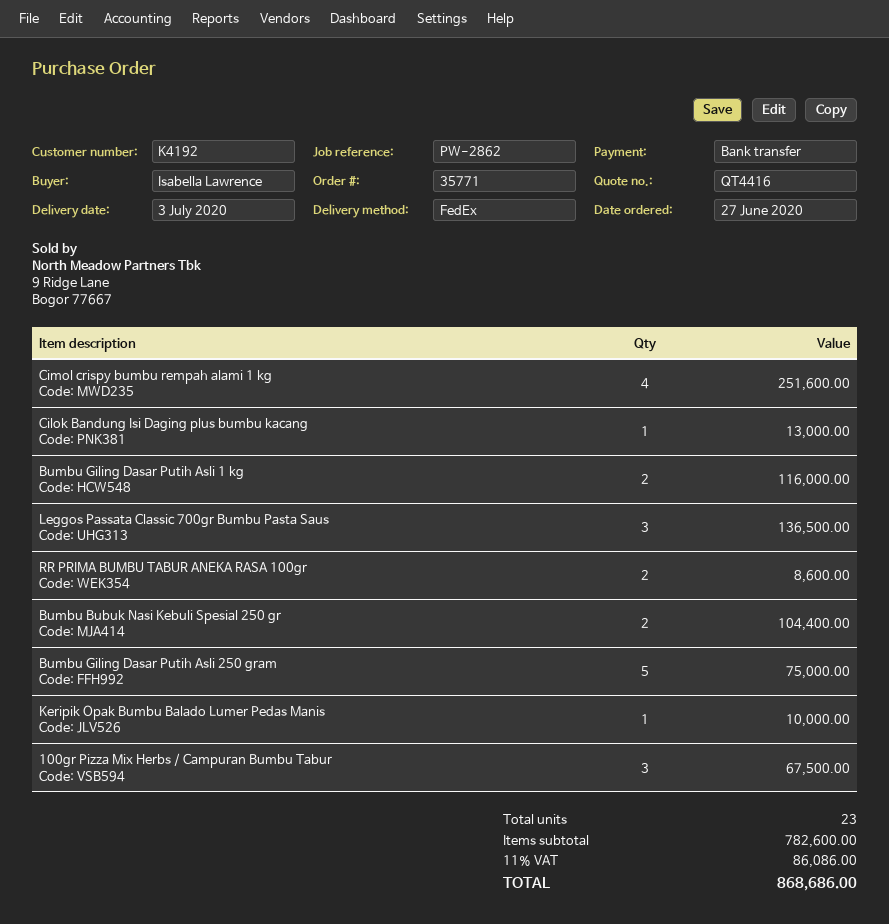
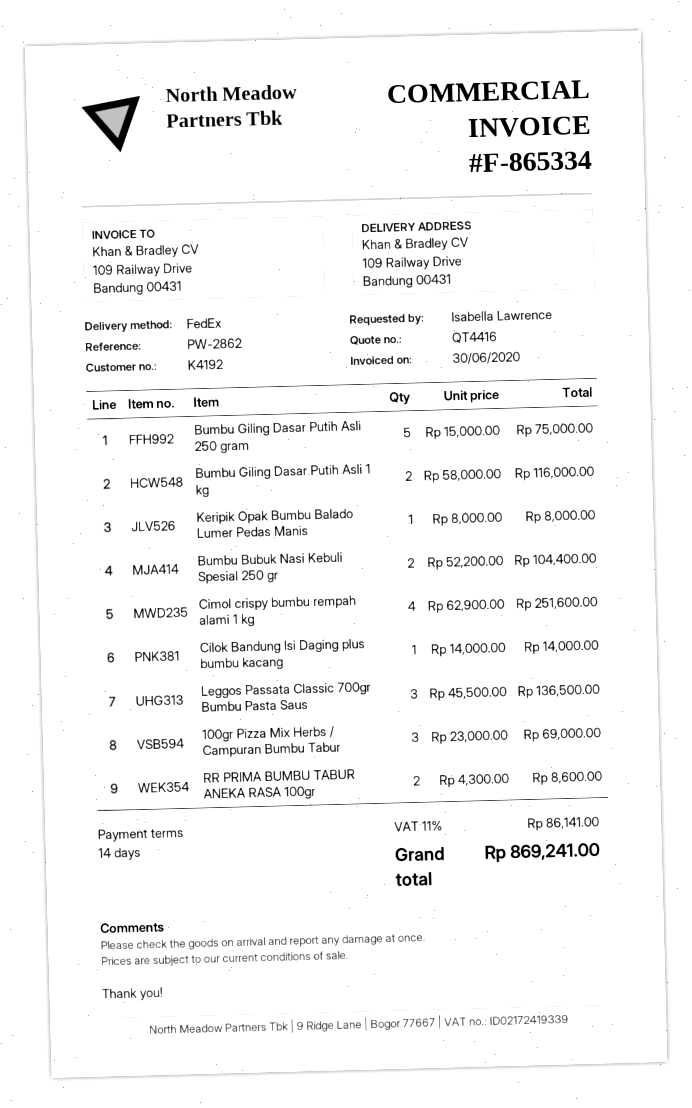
Cilok Bandung Isi Daging plus bumbu kacang: 1 for 13000.00 -> 1 for 14000.00
Keripik Opak Bumbu Balado Lumer Pedas Manis: 1 for 10000.00 -> 1 for 8000.00
100gr Pizza Mix Herbs / Campuran Bumbu Tabur: 3 for 67500.00 -> 3 for 69000.00
tax: 11% = 86086.00 -> 11% = 86141.00
total: 868686.00 -> 869241.00

